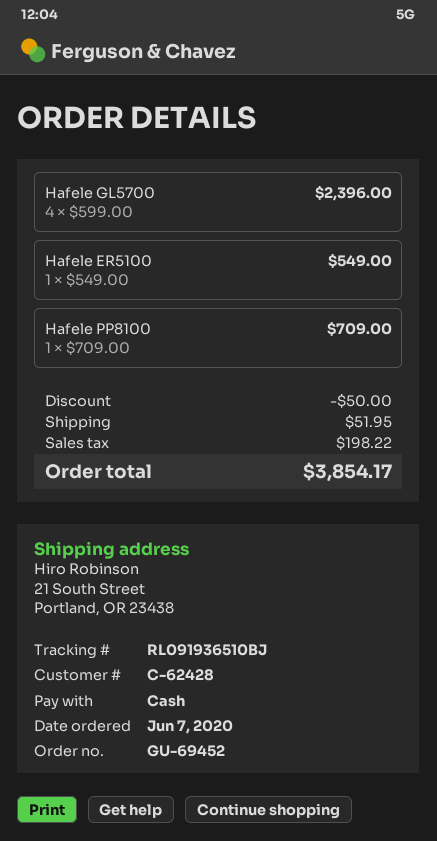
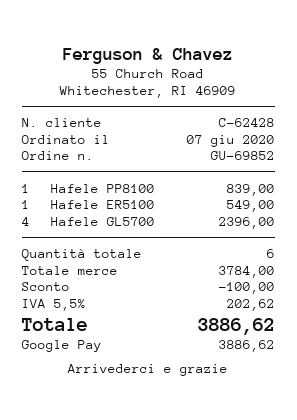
order number: GU-69452 -> GU-69852
payment method: cash -> Google Pay
Hafele PP8100: 1 for 709.00 -> 1 for 839.00
discount: 50.00 -> 100.00
shipping: 51.95 -> none
tax: 198.22 -> 202.62
total: 3854.17 -> 3886.62

